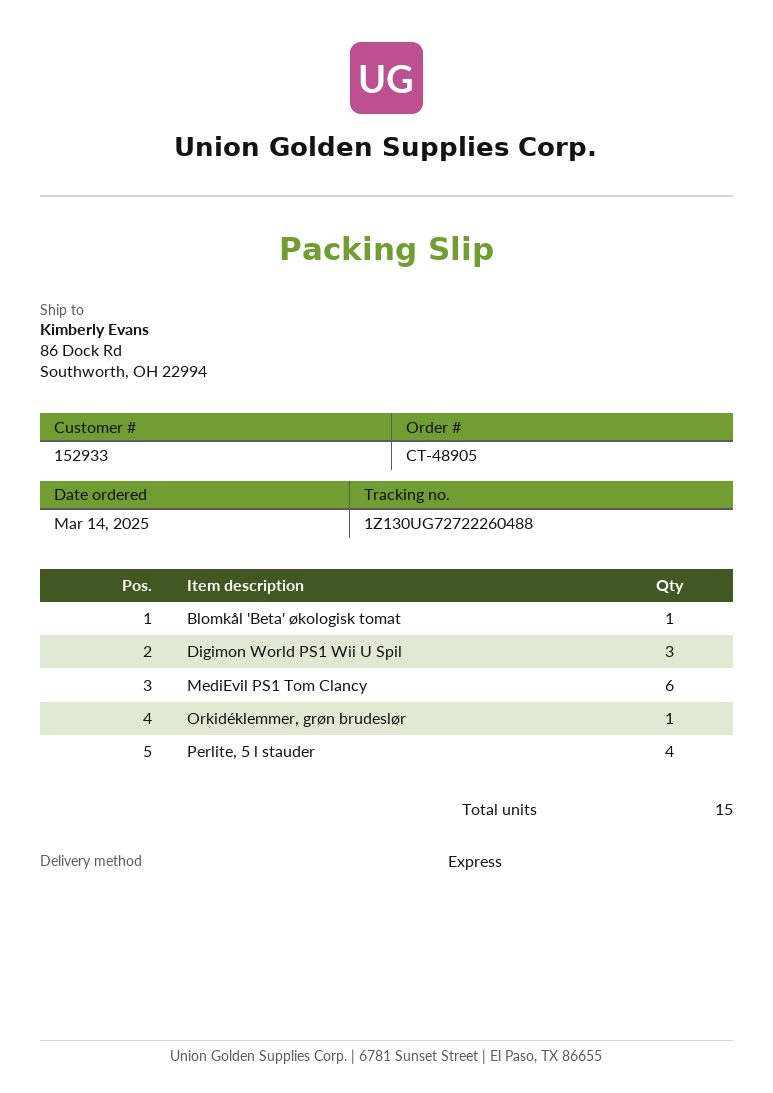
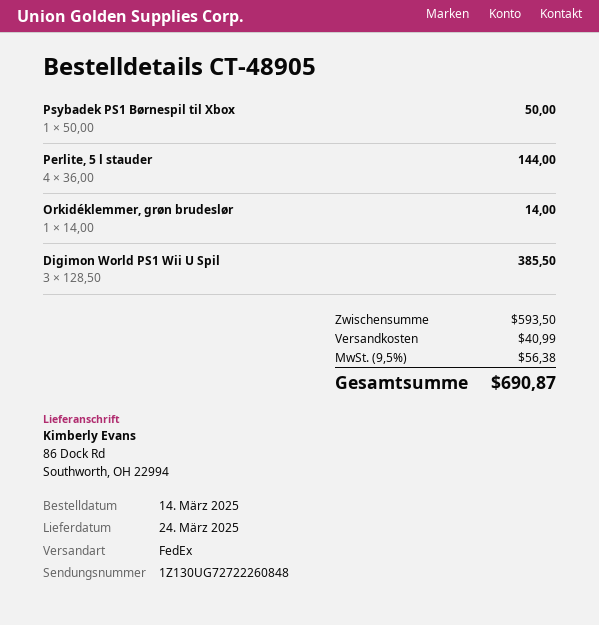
shipping method: express -> FedEx
tracking number: 1Z130UG72722260488 -> 1Z130UG72722260848
Blomkål 'Beta' økologisk tomat: 1 -> none
MediEvil PS1 Tom Clancy: 6 -> none
Psybadek PS1 Børnespil til Xbox: none -> 1

